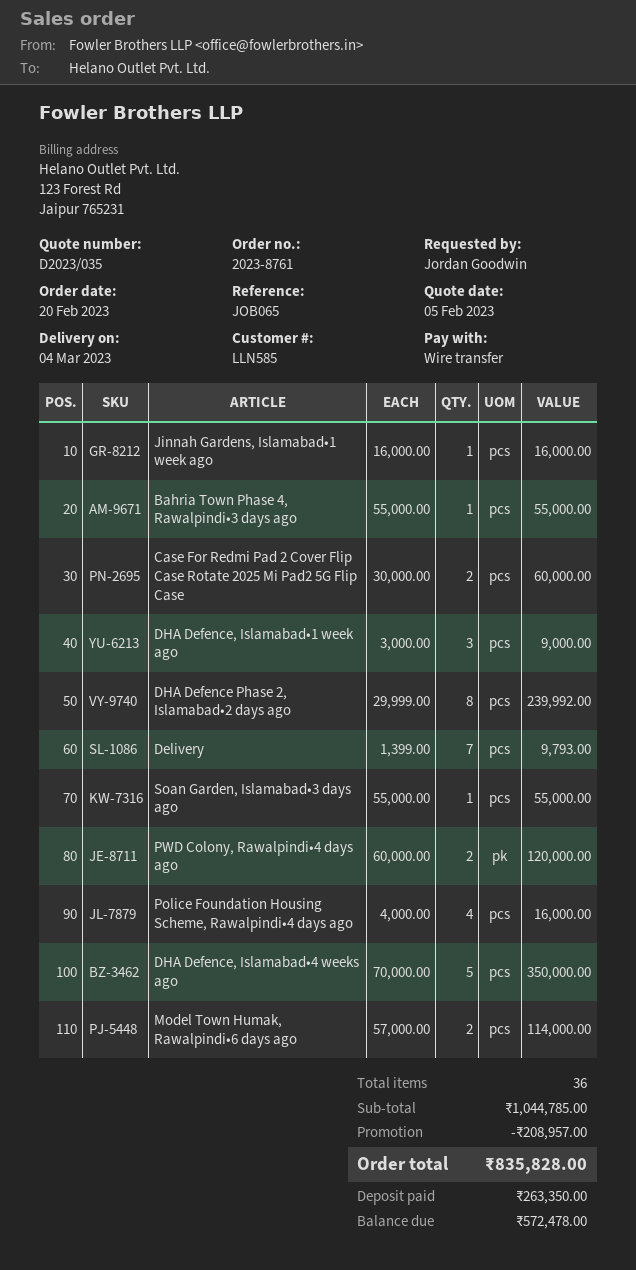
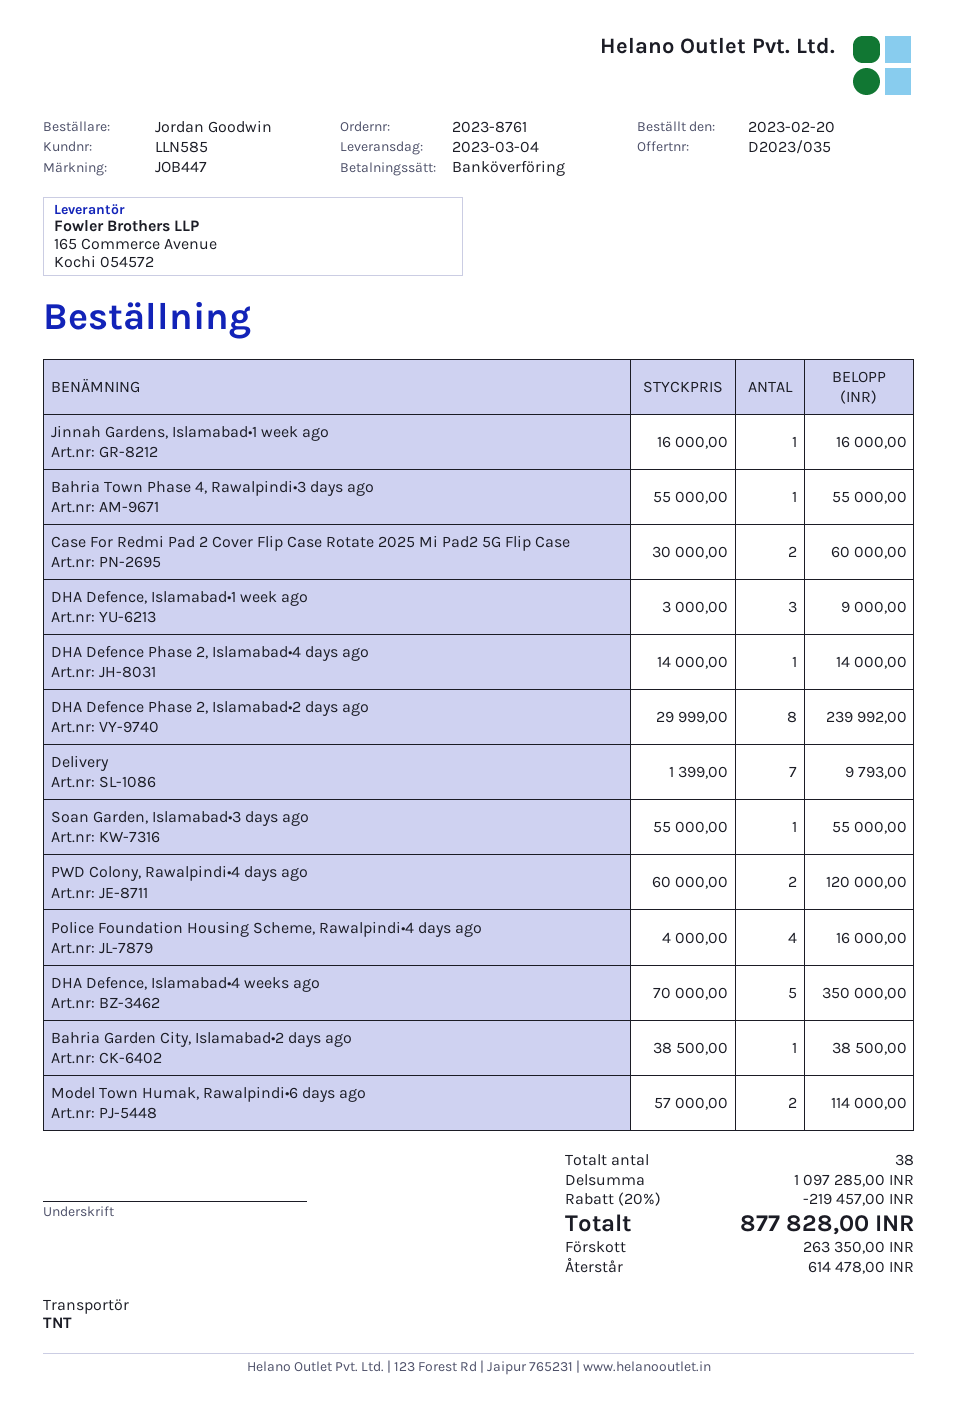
reference: JOB065 -> JOB447
DHA Defence Phase 2, Islamabad•4 days ago: none -> 1 x 14000.00 = 14000.00
Bahria Garden City, Islamabad•2 days ago: none -> 1 x 38500.00 = 38500.00
total quantity: 36 -> 38
subtotal: 1044785.00 -> 1097285.00
discount: 208957.00 -> 219457.00
total: 835828.00 -> 877828.00
balance: 572478.00 -> 614478.00

